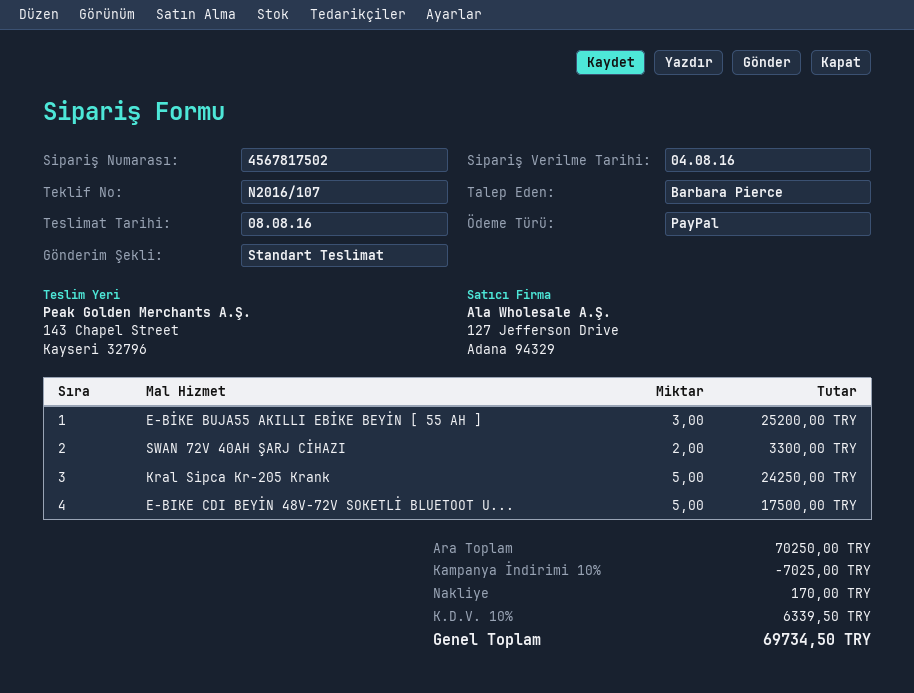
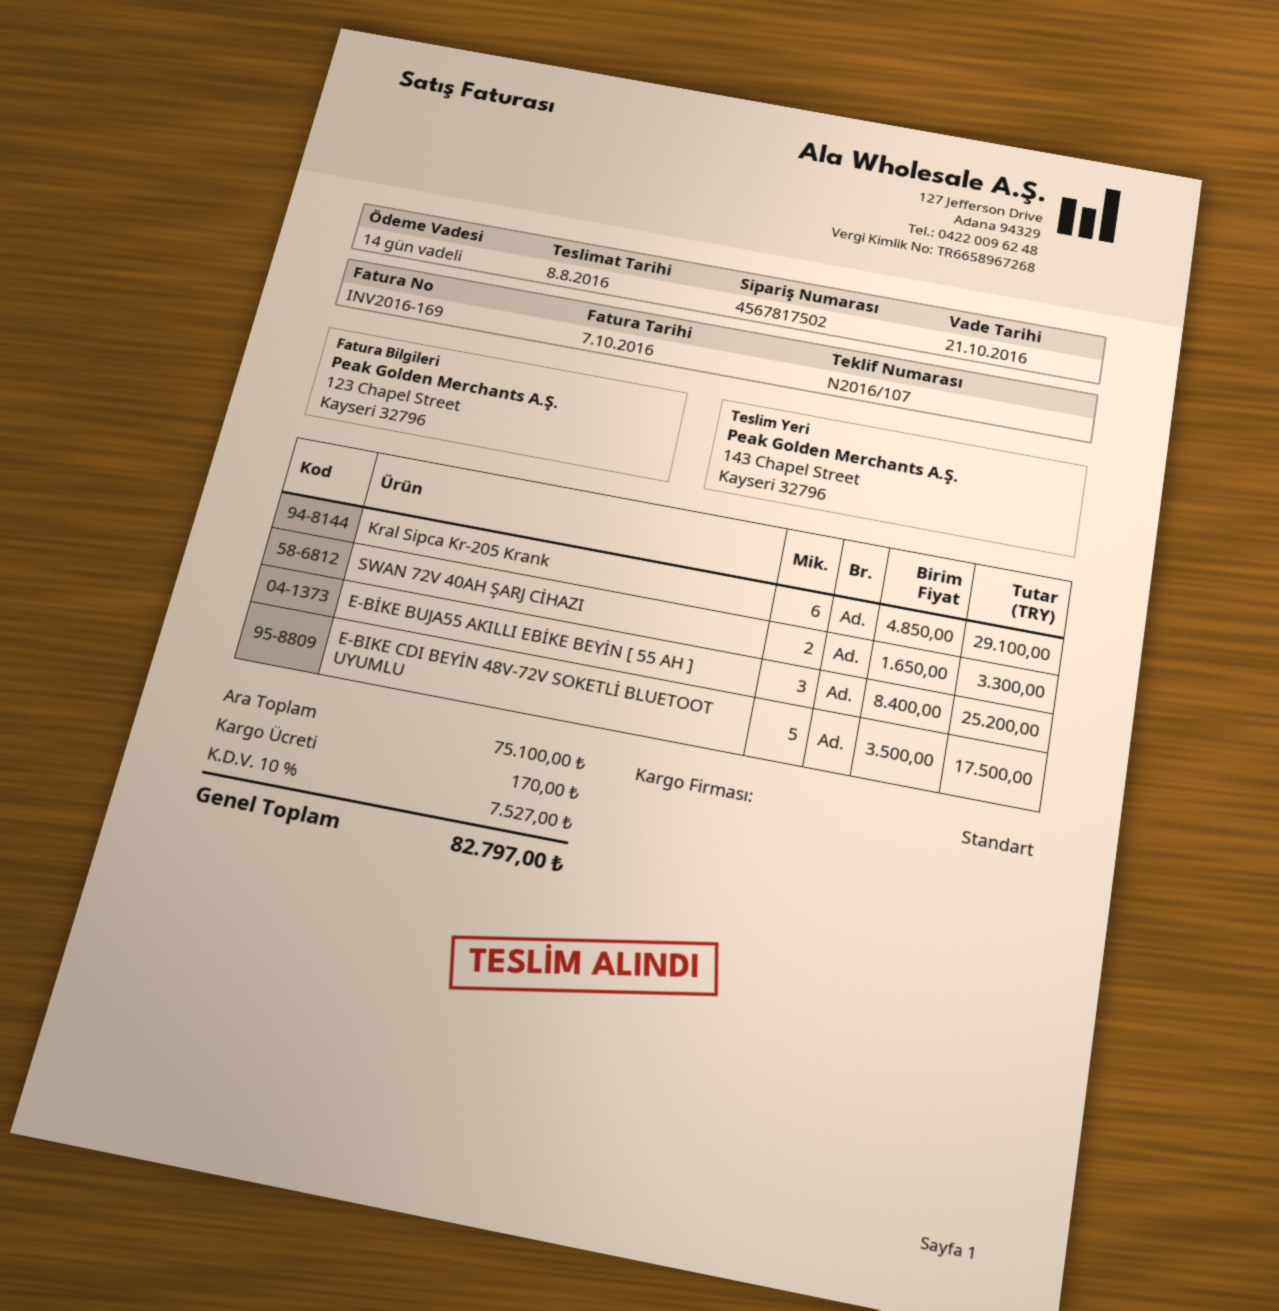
Kral Sipca Kr-205 Krank: 5 for 24250.00 -> 6 for 29100.00
subtotal: 70250.00 -> 75100.00
discount: 10% = 7025.00 -> none
tax: 10% = 6339.50 -> 10% = 7527.00
total: 69734.50 -> 82797.00

